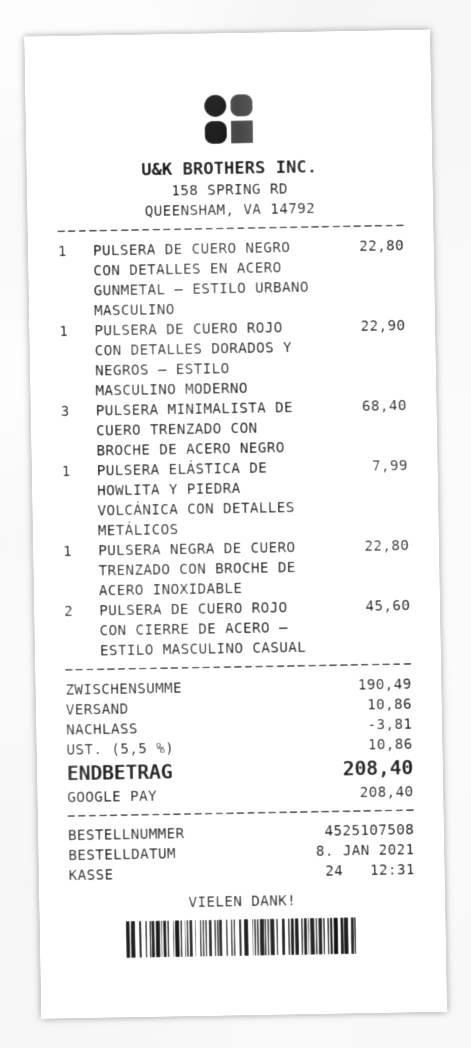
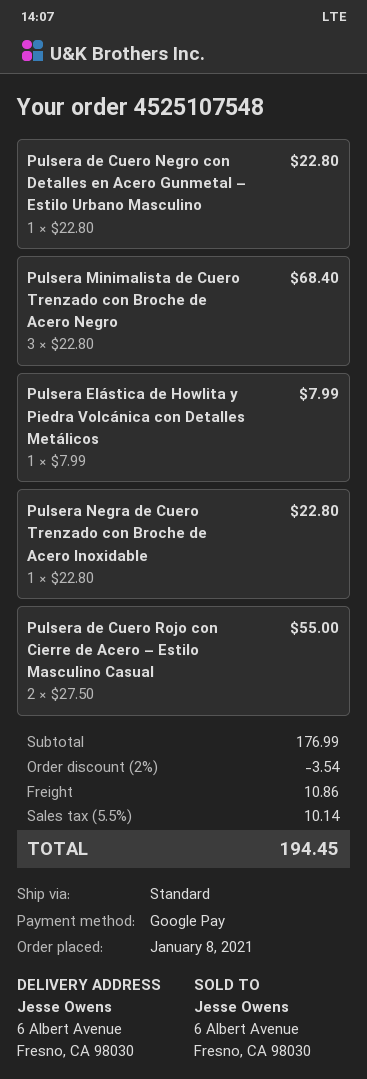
order number: 4525107508 -> 4525107548
PULSERA DE CUERO ROJO CON DETALLES DORADOS Y NEGROS – ESTILO MASCULINO MODERNO: 1 for 22.90 -> none
PULSERA DE CUERO ROJO CON CIERRE DE ACERO – ESTILO MASCULINO CASUAL: 2 for 45.60 -> 2 for 55.00
subtotal: 190.49 -> 176.99
discount: 3.81 -> 3.54
tax: 5.5% = 10.86 -> 5.5% = 10.14
total: 208.40 -> 194.45

